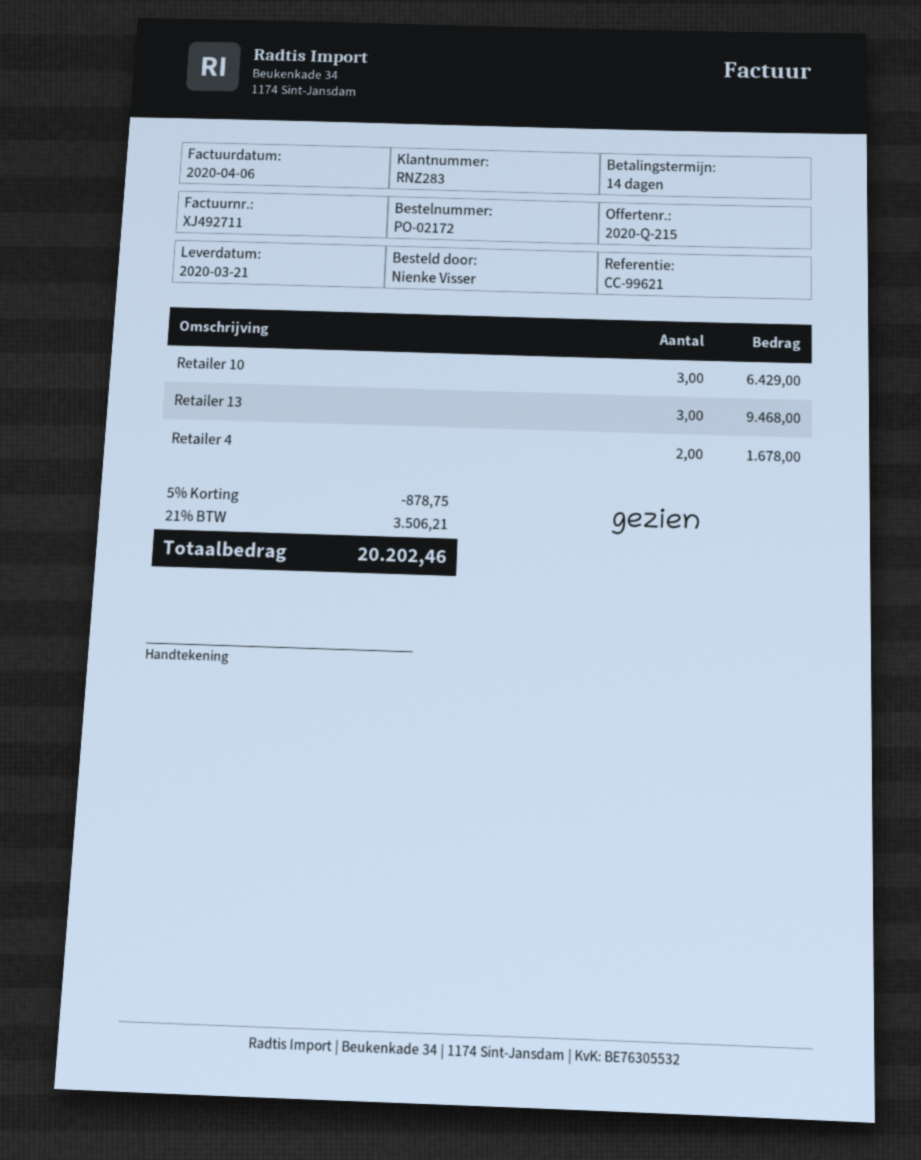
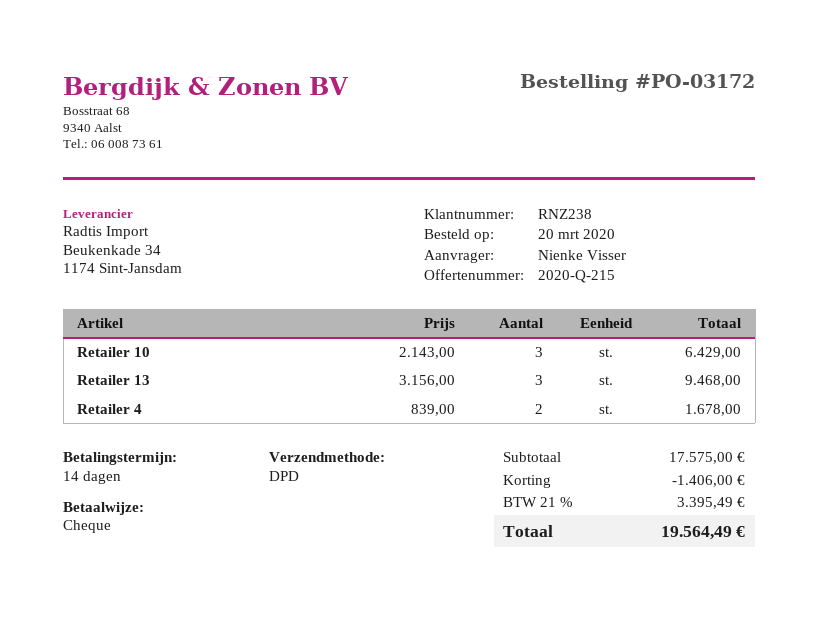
order number: PO-02172 -> PO-03172
customer number: RNZ283 -> RNZ238
discount: 878.75 -> 1406.00
tax: 21% = 3506.21 -> 21% = 3395.49
total: 20202.46 -> 19564.49

